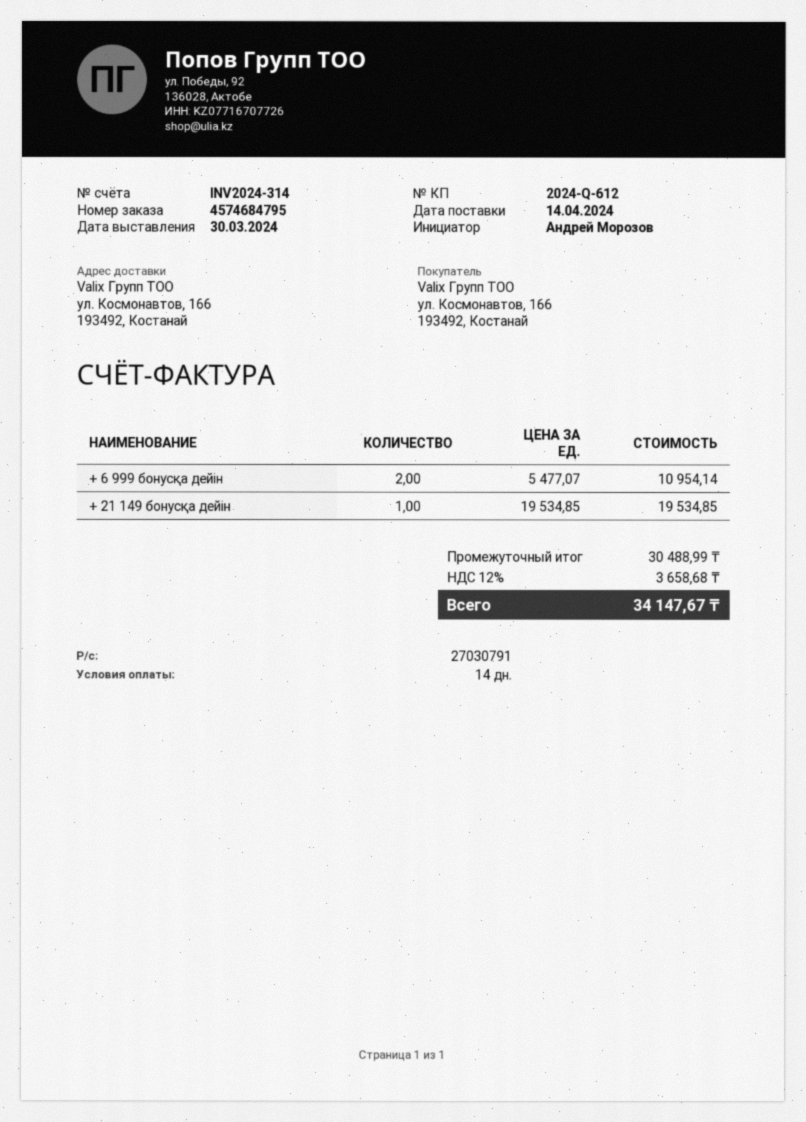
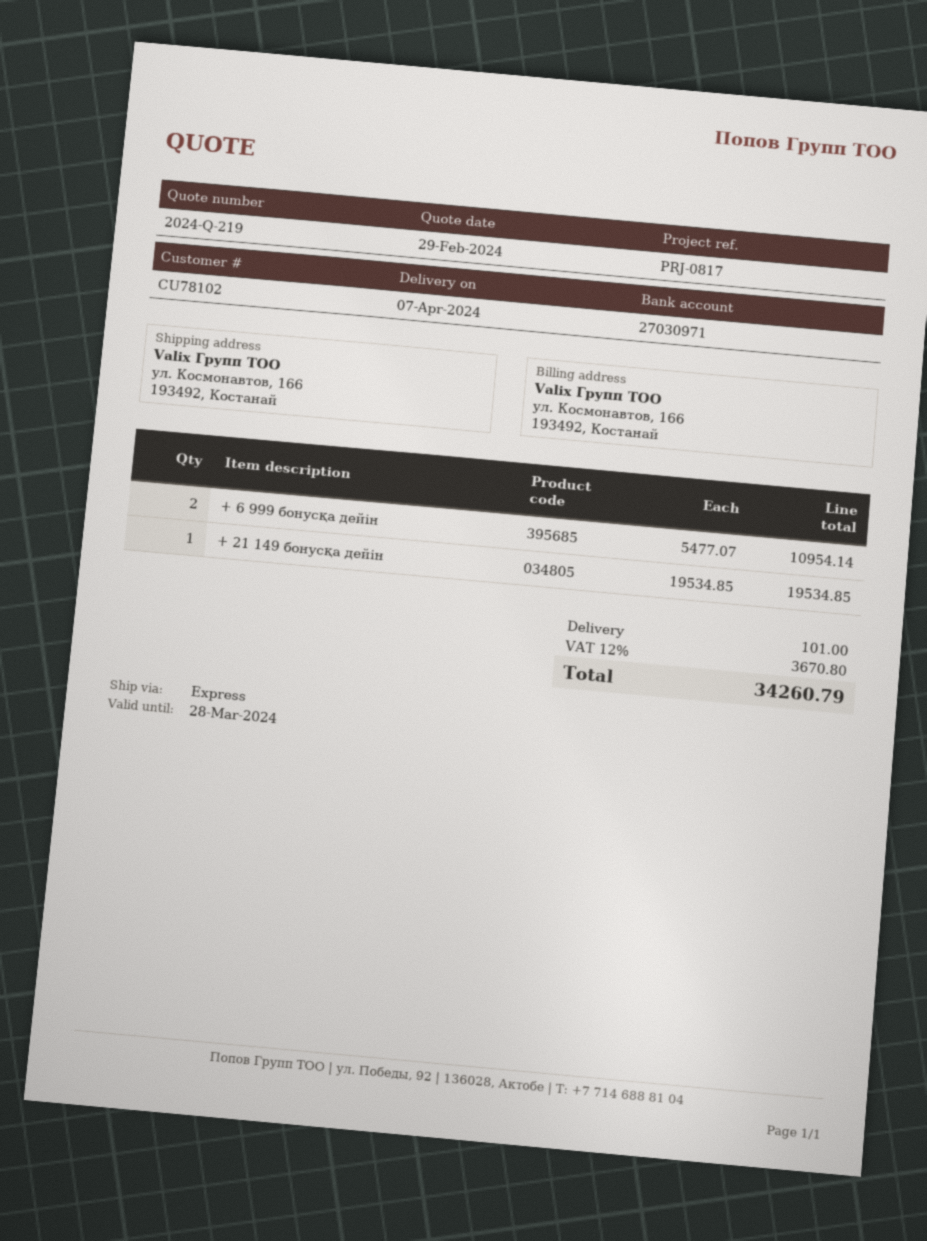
quote number: 2024-Q-612 -> 2024-Q-219
delivery date: 2024-04-14 -> 2024-04-07
bank account: 27030791 -> 27030971
shipping: none -> 101.00
tax: 12% = 3658.68 -> 12% = 3670.80
total: 34147.67 -> 34260.79

